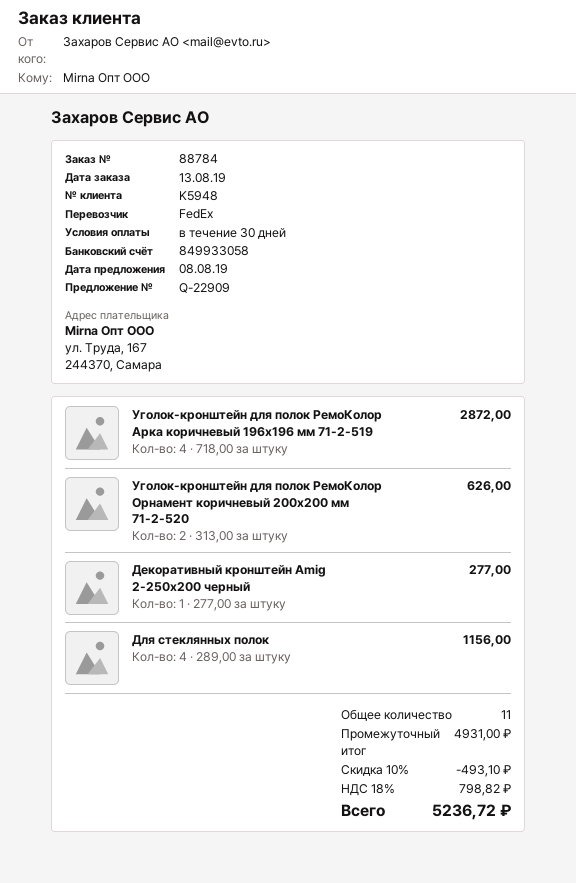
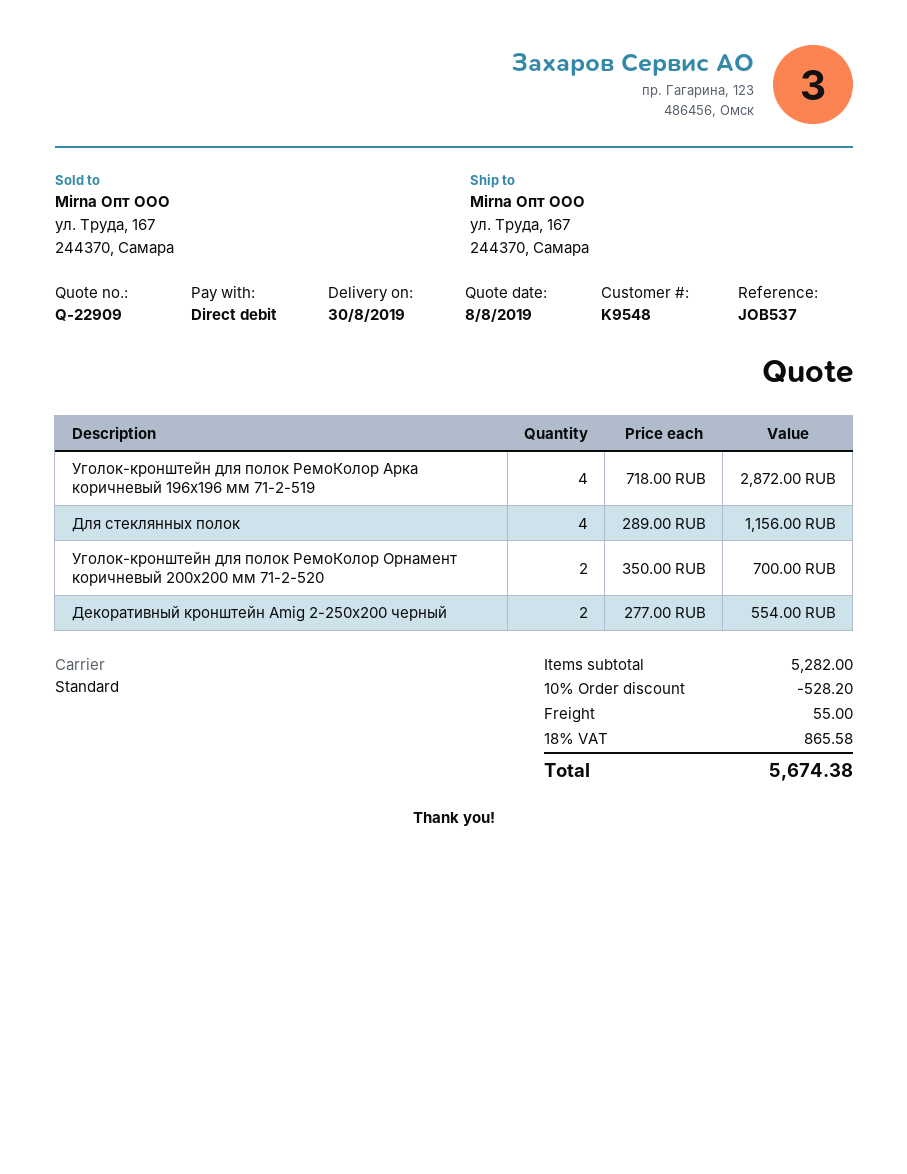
customer number: K5948 -> K9548
shipping method: FedEx -> standard
Уголок-кронштейн для полок РемоКолор Орнамент коричневый 200х200 мм 71-2-520: 2 x 313.00 = 626.00 -> 2 x 350.00 = 700.00
Декоративный кронштейн Amig 2-250х200 черный: 1 x 277.00 = 277.00 -> 2 x 277.00 = 554.00
subtotal: 4931.00 -> 5282.00
discount: 10% = 493.10 -> 10% = 528.20
shipping: none -> 55.00
tax: 18% = 798.82 -> 18% = 865.58
total: 5236.72 -> 5674.38

